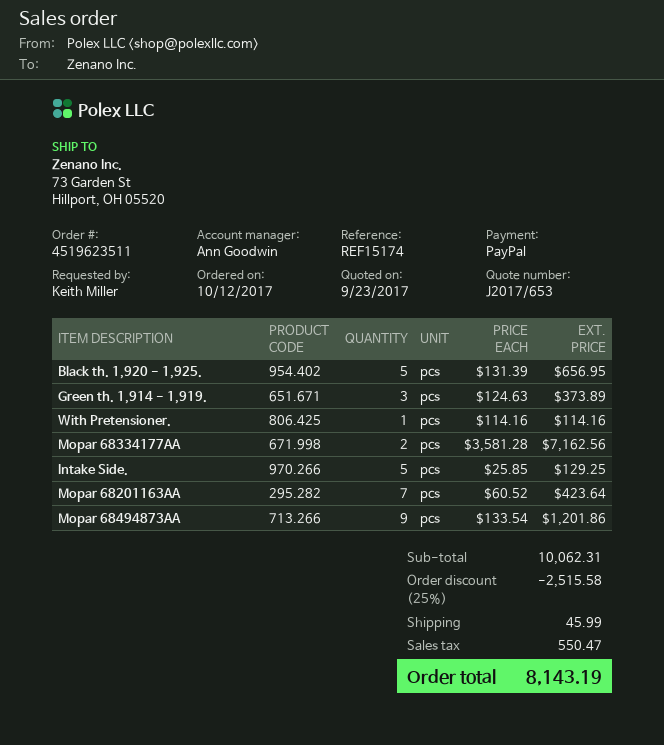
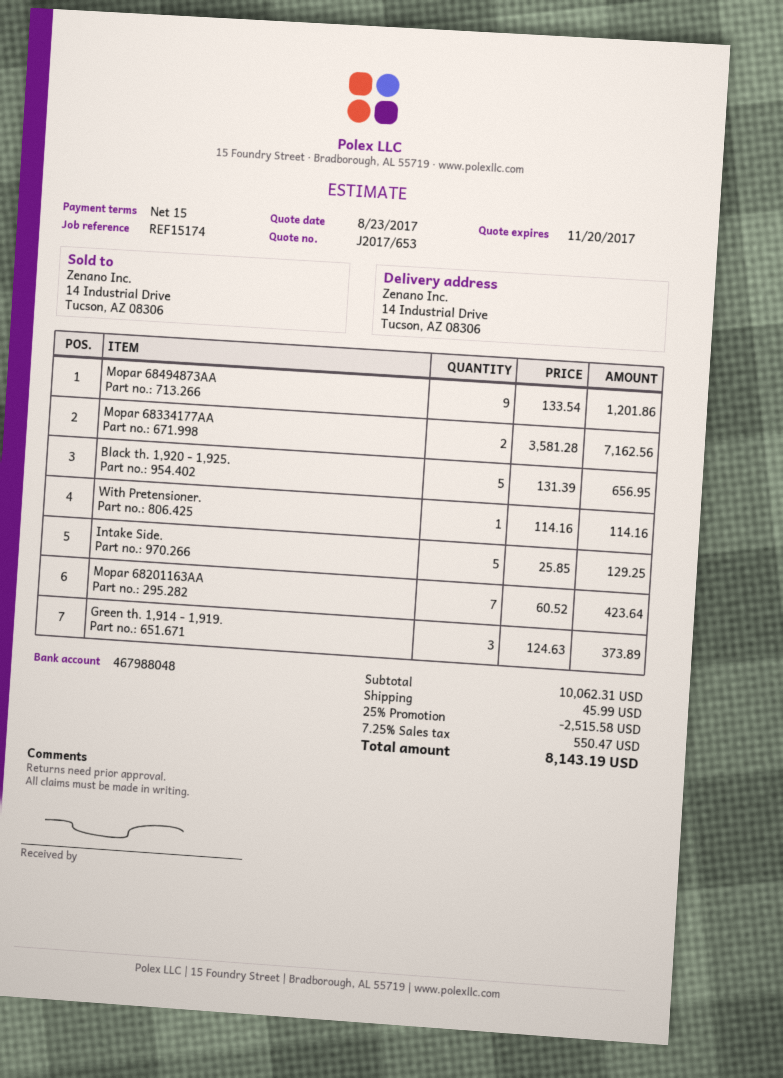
quote date: 2017-09-23 -> 2017-08-23
ship to: 73 Garden St, Hillport, OH 05520 -> 14 Industrial Drive, Tucson, AZ 08306

